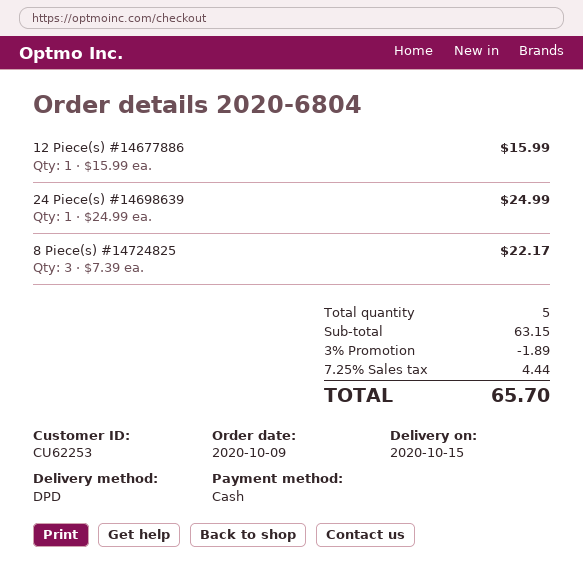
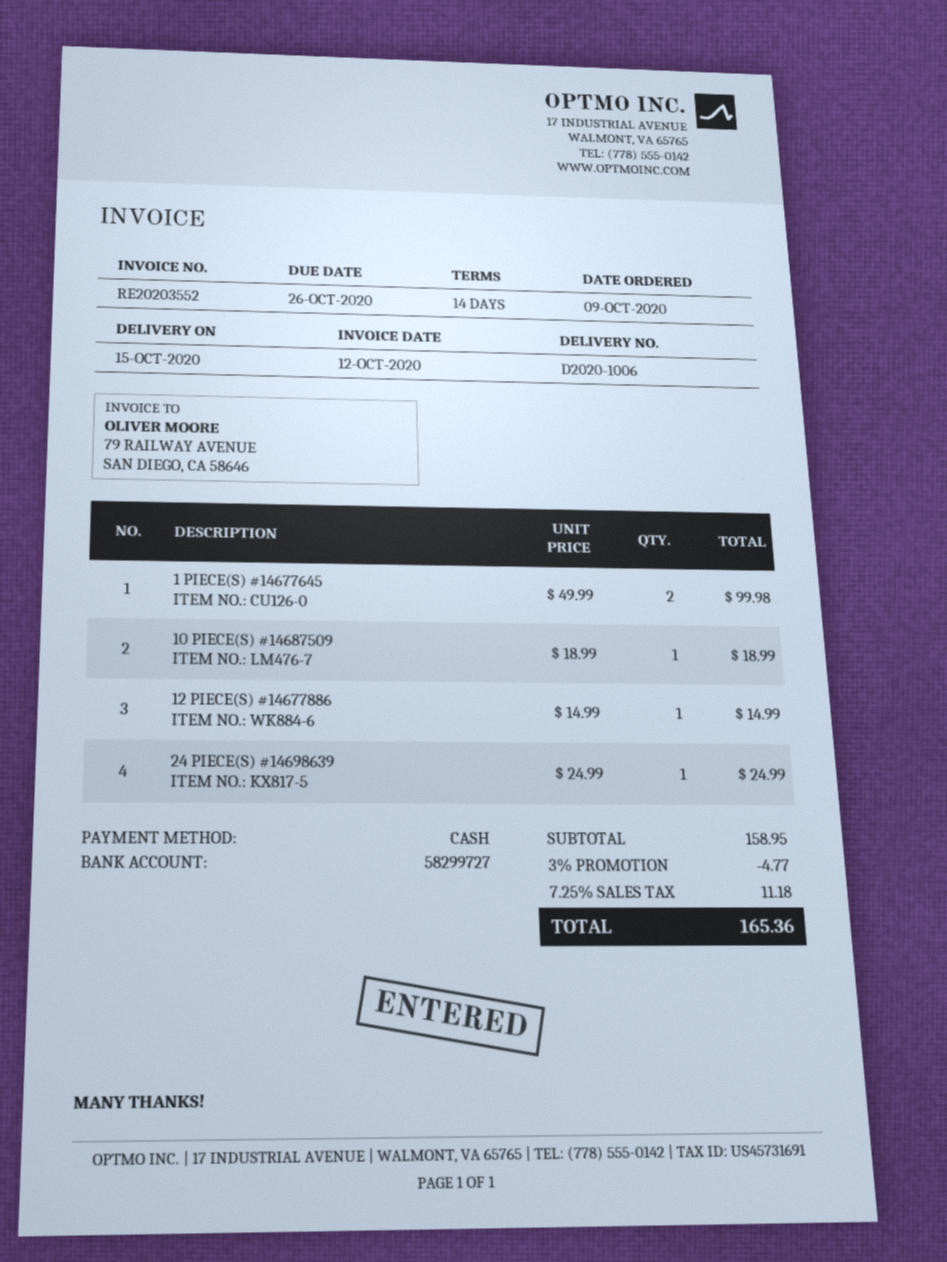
12 Piece(s) #14677886: 1 x 15.99 = 15.99 -> 1 x 14.99 = 14.99
8 Piece(s) #14724825: 3 x 7.39 = 22.17 -> none
1 PIECE(S) #14677645: none -> 2 x 49.99 = 99.98
10 PIECE(S) #14687509: none -> 1 x 18.99 = 18.99
subtotal: 63.15 -> 158.95
discount: 3% = 1.89 -> 3% = 4.77
tax: 7.25% = 4.44 -> 7.25% = 11.18
total: 65.70 -> 165.36

